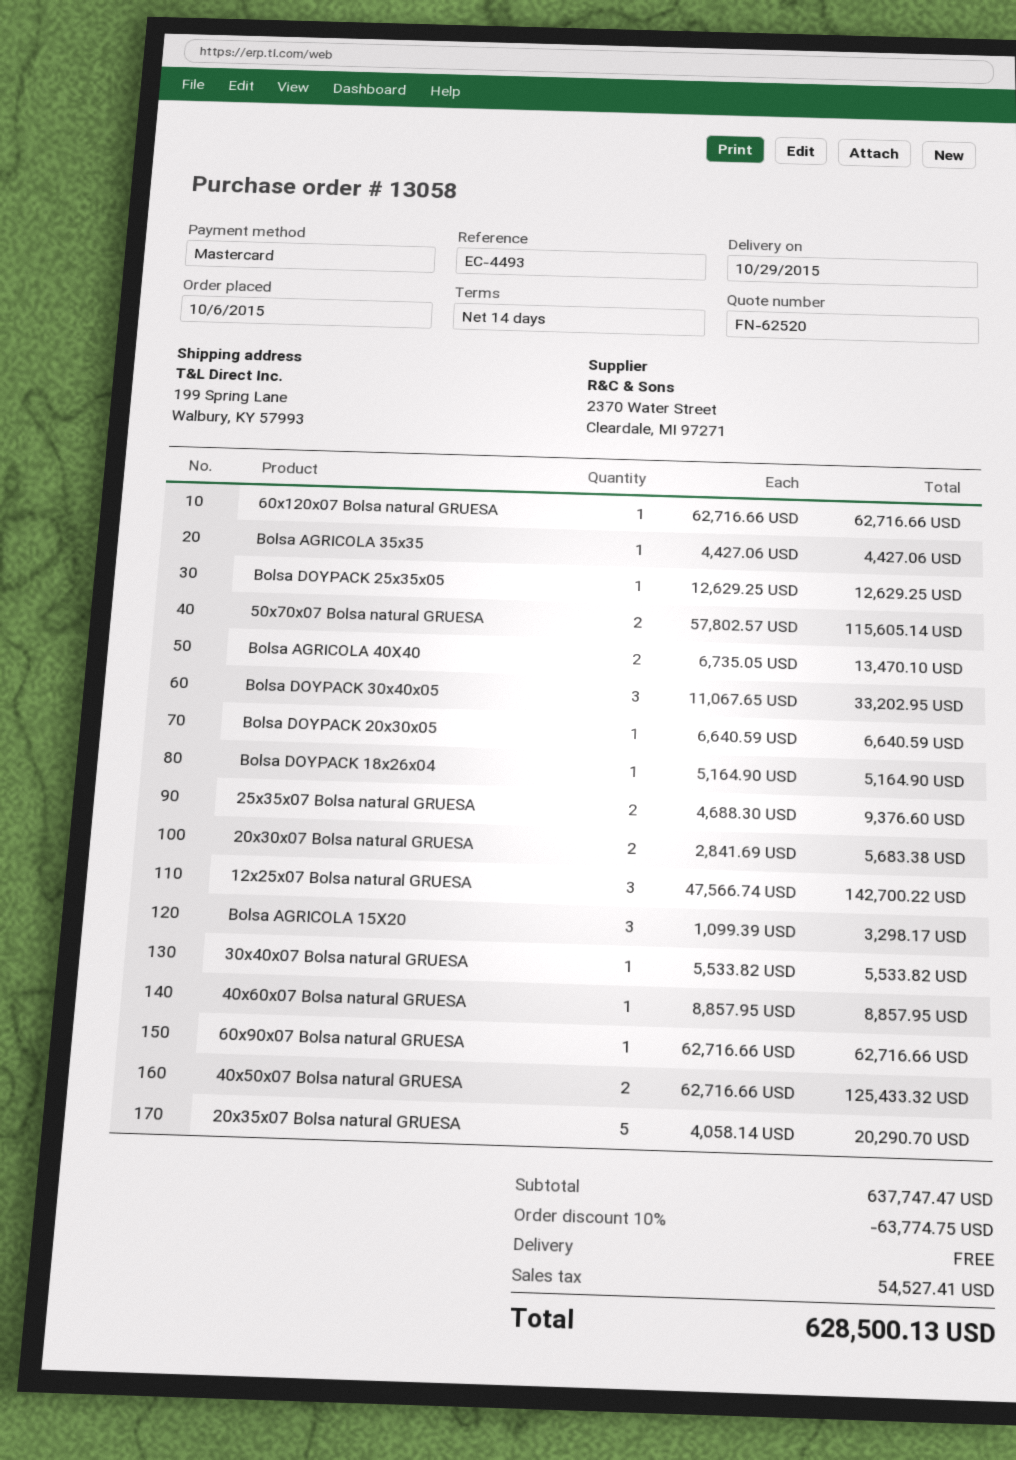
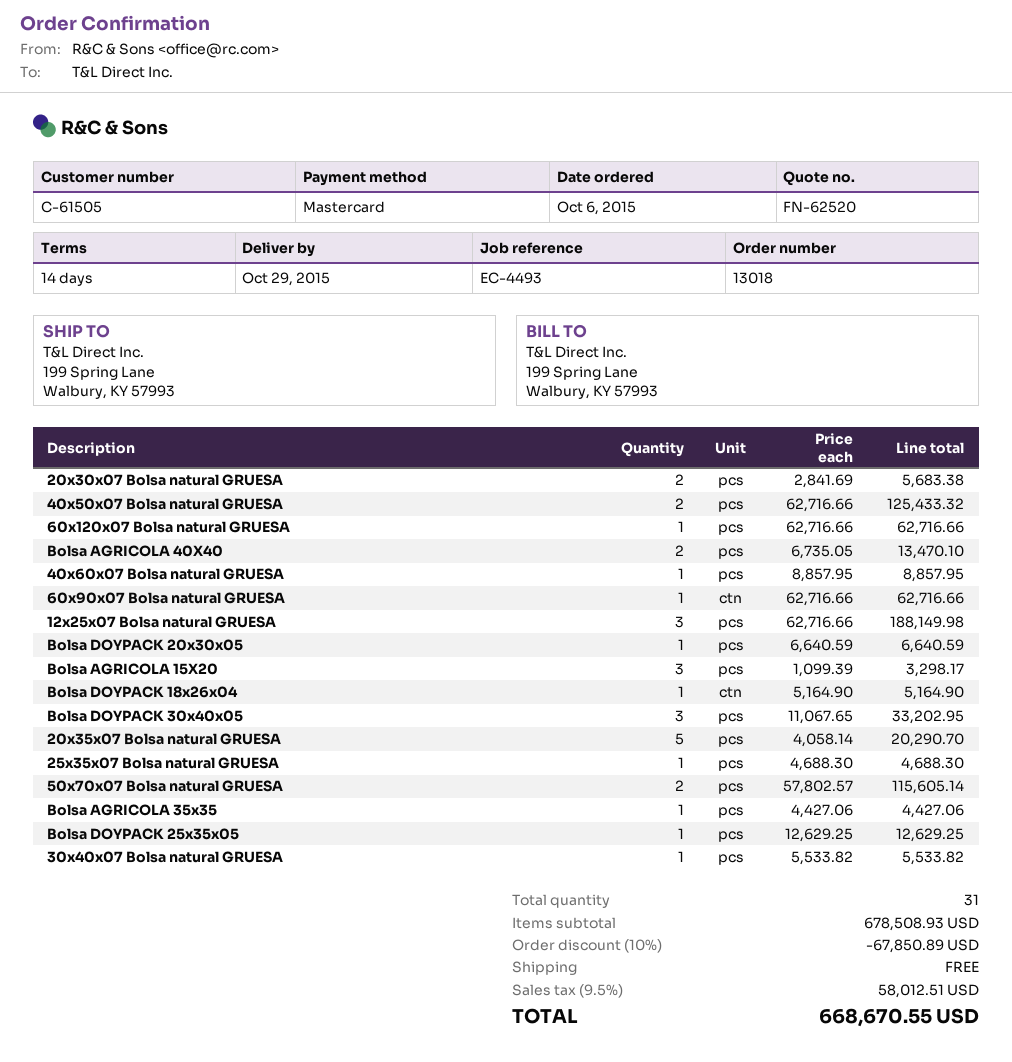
order number: 13058 -> 13018
25x35x07 Bolsa natural GRUESA: 2 x 4688.30 = 9376.60 -> 1 x 4688.30 = 4688.30
12x25x07 Bolsa natural GRUESA: 3 x 47566.74 = 142700.22 -> 3 x 62716.66 = 188149.98
subtotal: 637747.47 -> 678508.93
discount: 10% = 63774.75 -> 10% = 67850.89
tax: 54527.41 -> 58012.51
total: 628500.13 -> 668670.55

